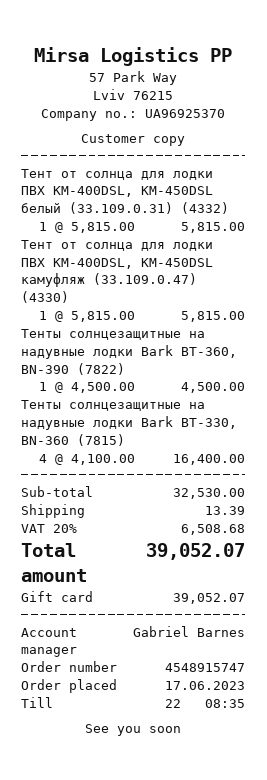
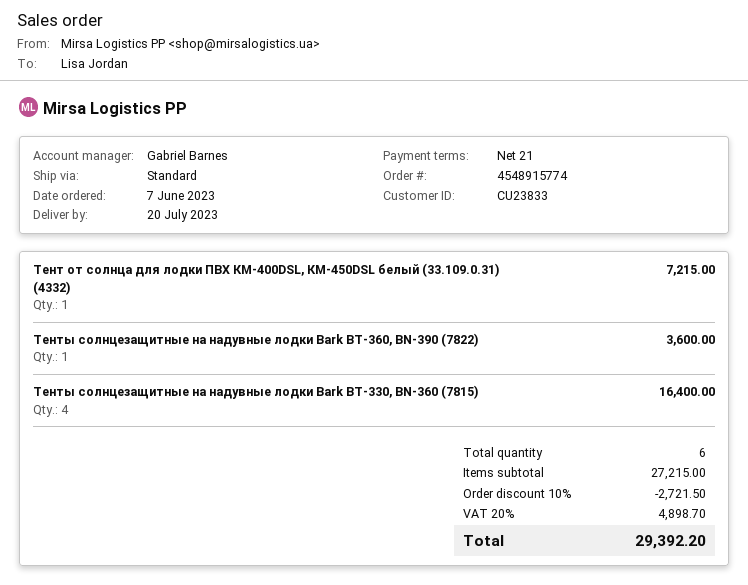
order number: 4548915747 -> 4548915774
order date: 2023-06-17 -> 2023-06-07
Тент от солнца для лодки ПВХ КМ-400DSL, КМ-450DSL белый (33.109.0.31) (4332): 1 for 5815.00 -> 1 for 7215.00
Тент от солнца для лодки ПВХ КМ-400DSL, КМ-450DSL камуфляж (33.109.0.47) (4330): 1 for 5815.00 -> none
Тенты солнцезащитные на надувные лодки Bark BT-360, BN-390 (7822): 1 for 4500.00 -> 1 for 3600.00
subtotal: 32530.00 -> 27215.00
discount: none -> 10% = 2721.50
shipping: 13.39 -> none
tax: 20% = 6508.68 -> 20% = 4898.70
total: 39052.07 -> 29392.20

